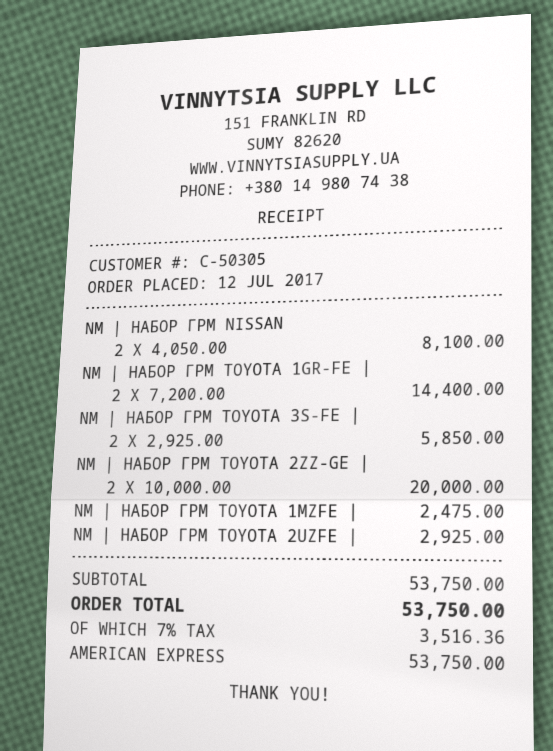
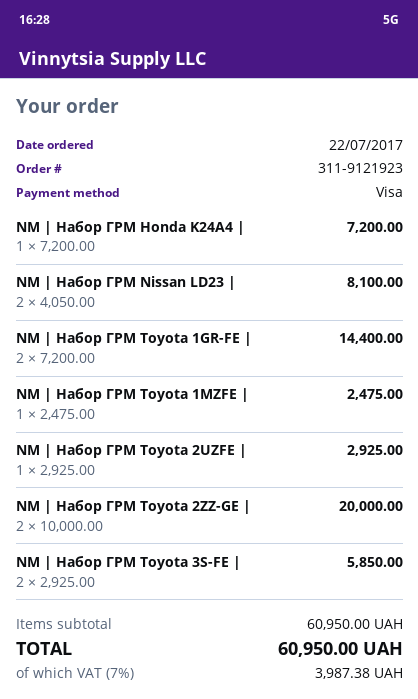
order date: 2017-07-12 -> 2017-07-22
payment method: American Express -> Visa
NM | Набор ГРМ Honda K24A4 |: none -> 1 x 7200.00 = 7200.00
subtotal: 53750.00 -> 60950.00
tax: 7% = 3516.36 -> 7% = 3987.38
total: 53750.00 -> 60950.00

